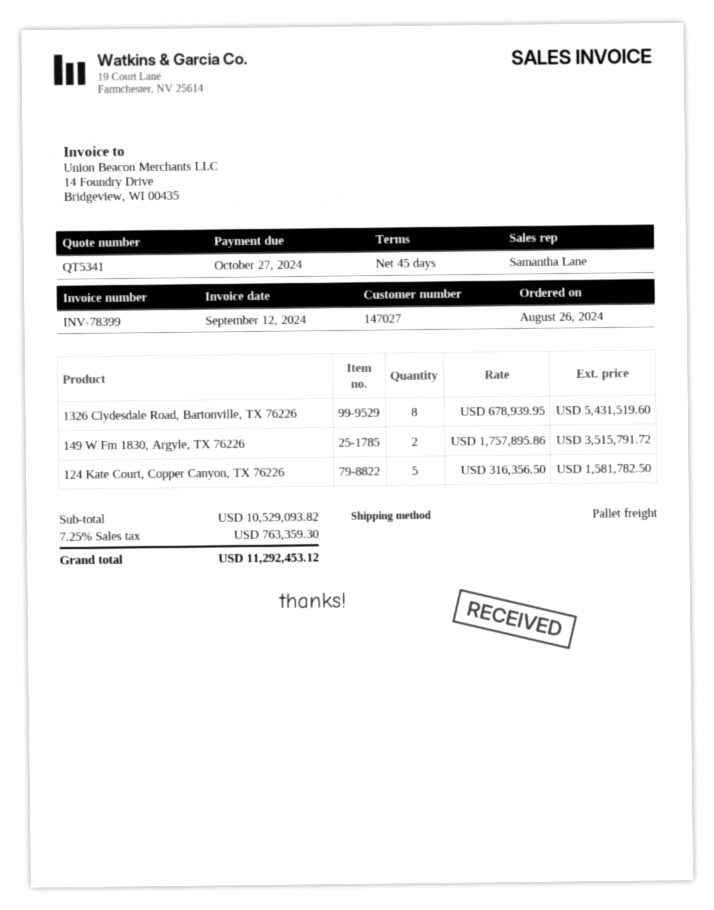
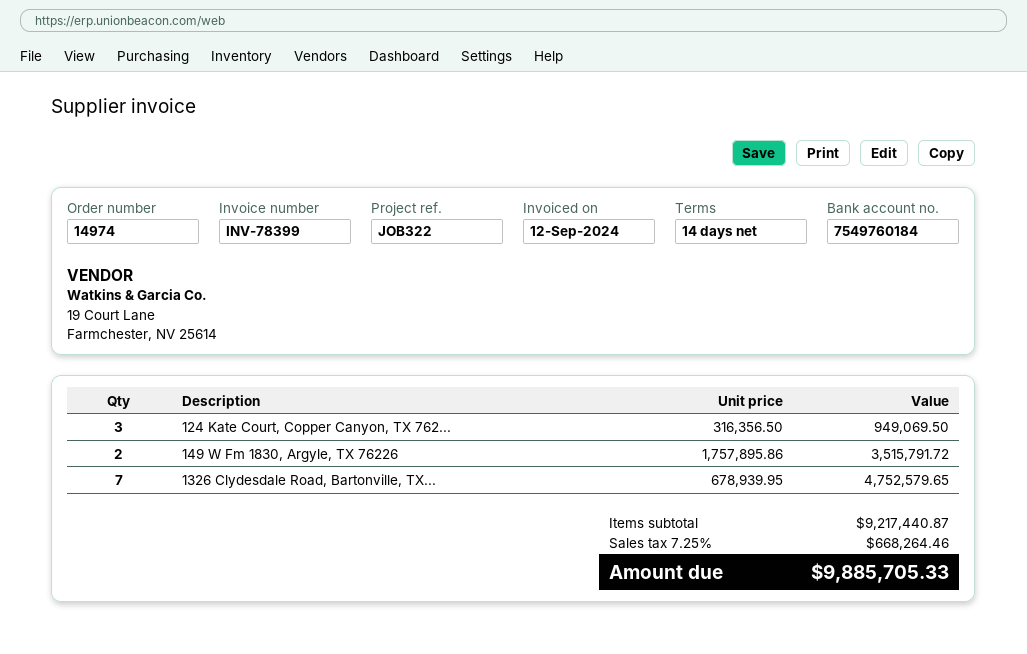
payment terms: 45 days -> 14 days
1326 Clydesdale Road, Bartonville, TX 76226: 8 x 678939.95 = 5431519.60 -> 7 x 678939.95 = 4752579.65
124 Kate Court, Copper Canyon, TX 76226: 5 x 316356.50 = 1581782.50 -> 3 x 316356.50 = 949069.50
subtotal: 10529093.82 -> 9217440.87
tax: 7.25% = 763359.30 -> 7.25% = 668264.46
total: 11292453.12 -> 9885705.33

